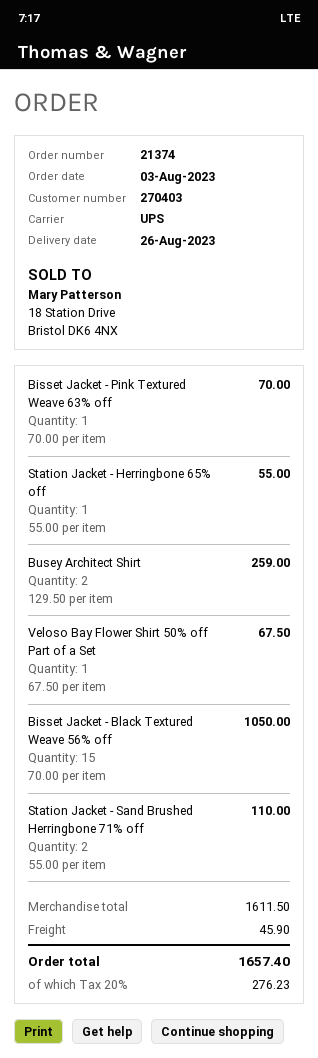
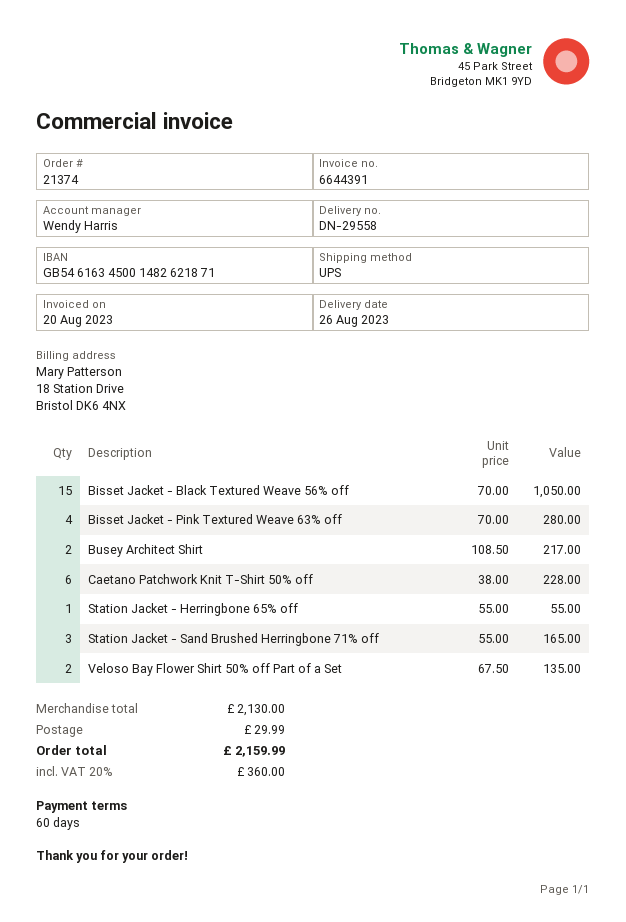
Bisset Jacket - Pink Textured Weave 63% off: 1 x 70.00 = 70.00 -> 4 x 70.00 = 280.00
Busey Architect Shirt: 2 x 129.50 = 259.00 -> 2 x 108.50 = 217.00
Veloso Bay Flower Shirt 50% off Part of a Set: 1 x 67.50 = 67.50 -> 2 x 67.50 = 135.00
Station Jacket - Sand Brushed Herringbone 71% off: 2 x 55.00 = 110.00 -> 3 x 55.00 = 165.00
Caetano Patchwork Knit T-Shirt 50% off: none -> 6 x 38.00 = 228.00
subtotal: 1611.50 -> 2130.00
shipping: 45.90 -> 29.99
tax: 20% = 276.23 -> 20% = 360.00
total: 1657.40 -> 2159.99

